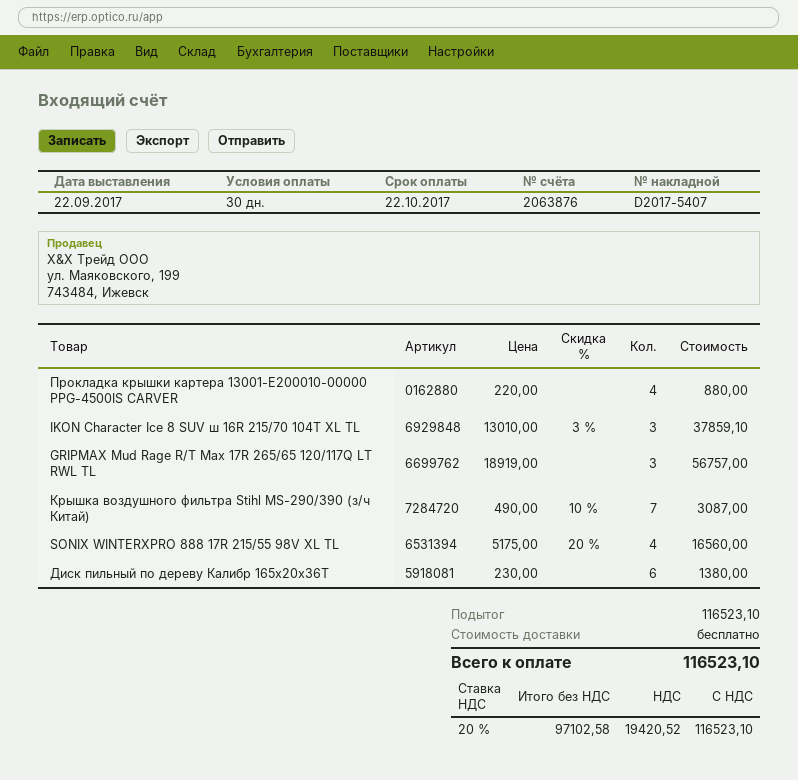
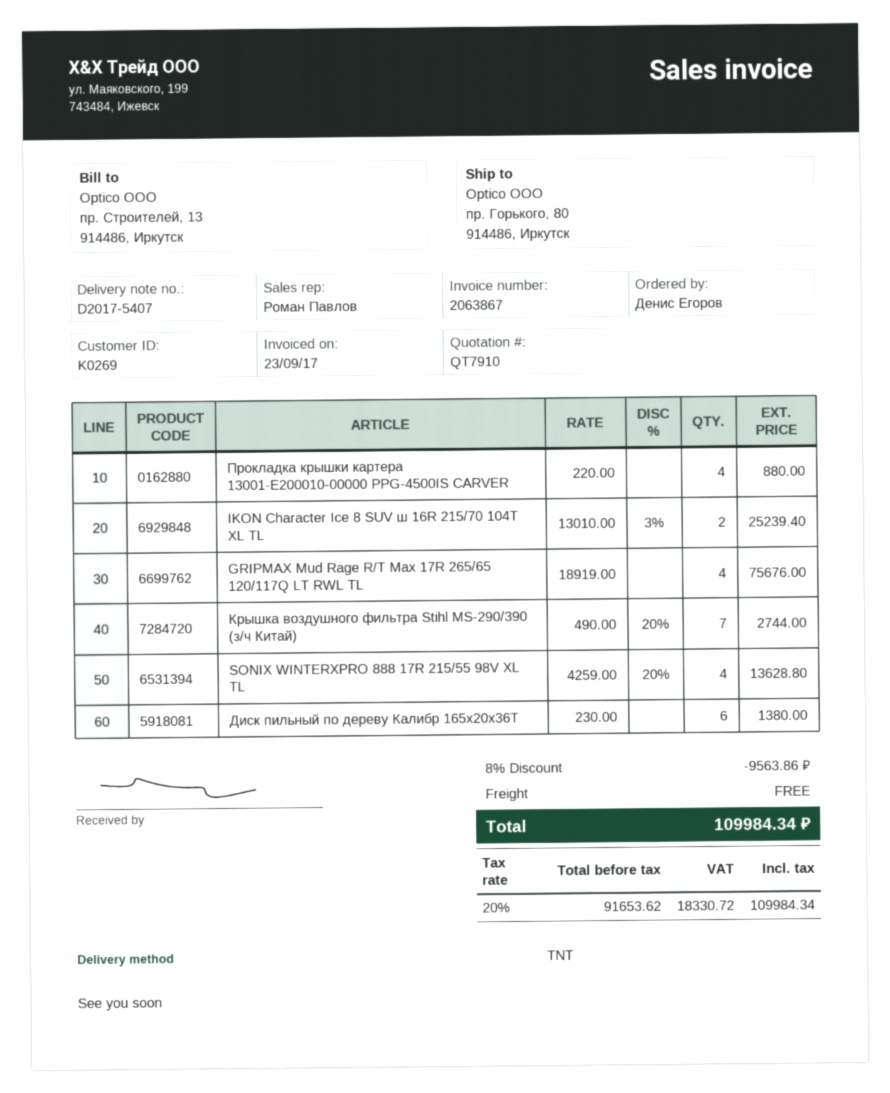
invoice number: 2063876 -> 2063867
invoice date: 2017-09-22 -> 2017-09-23
IKON Character Ice 8 SUV ш 16R 215/70 104T XL TL: 3 x 13010.00 - 3% = 37859.10 -> 2 x 13010.00 - 3% = 25239.40
GRIPMAX Mud Rage R/T Max 17R 265/65 120/117Q LT RWL TL: 3 x 18919.00 = 56757.00 -> 4 x 18919.00 = 75676.00
Крышка воздушного фильтра Stihl MS-290/390 (з/ч Китай): 7 x 490.00 - 10% = 3087.00 -> 7 x 490.00 - 20% = 2744.00
SONIX WINTERXPRO 888 17R 215/55 98V XL TL: 4 x 5175.00 - 20% = 16560.00 -> 4 x 4259.00 - 20% = 13628.80
discount: none -> 8% = 9563.86
net: 97102.58 -> 91653.62
tax: 20% = 19420.52 -> 20% = 18330.72
total: 116523.10 -> 109984.34

